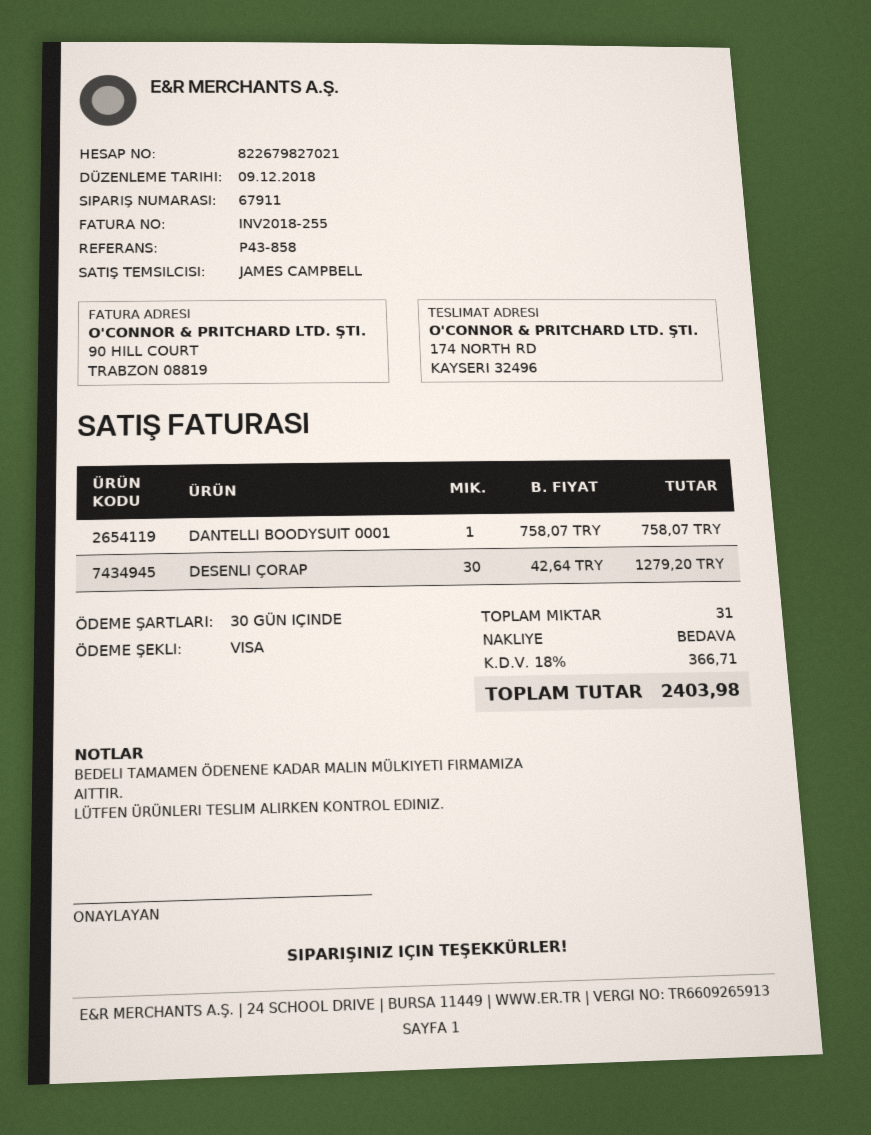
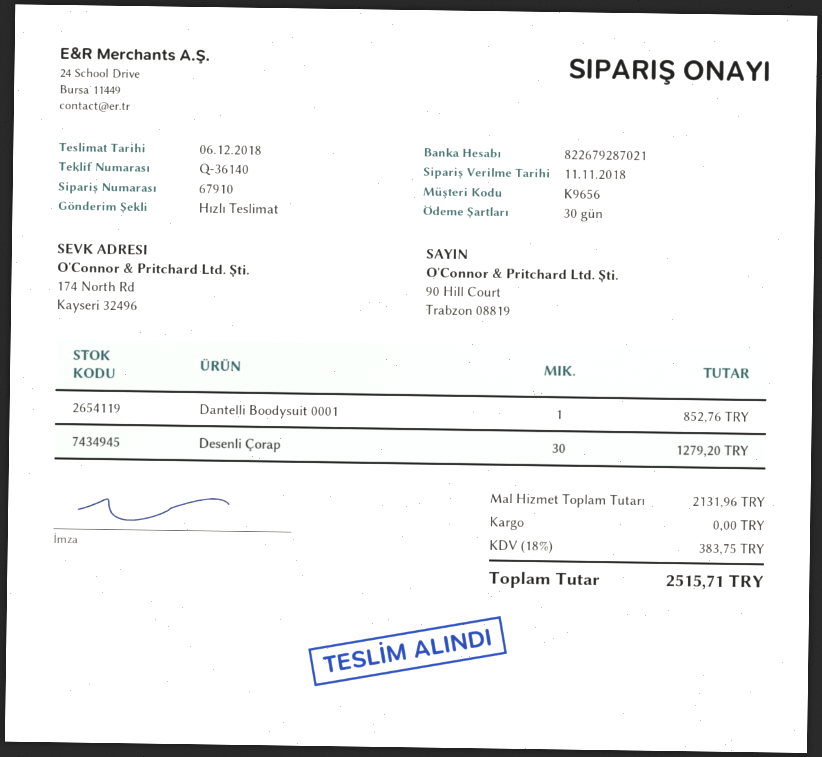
order number: 67911 -> 67910
bank account: 822679827021 -> 822679287021
DANTELLI BOODYSUIT 0001: 1 for 758.07 -> 1 for 852.76
tax: 18% = 366.71 -> 18% = 383.75
total: 2403.98 -> 2515.71

